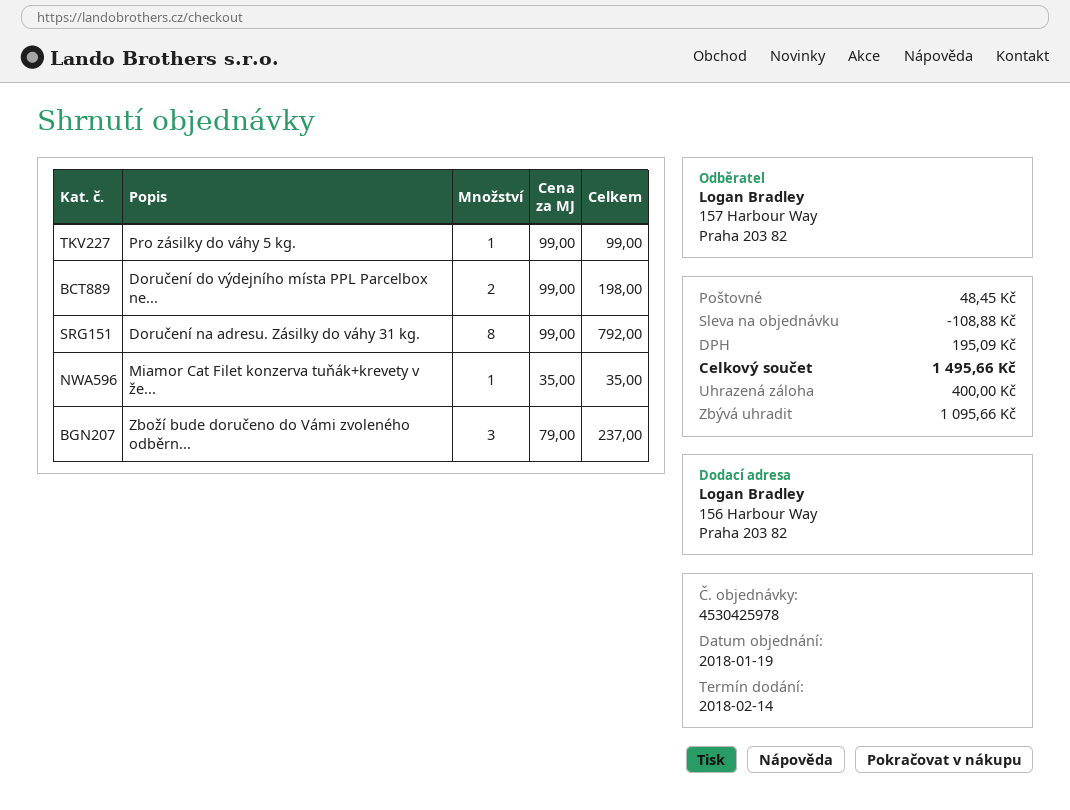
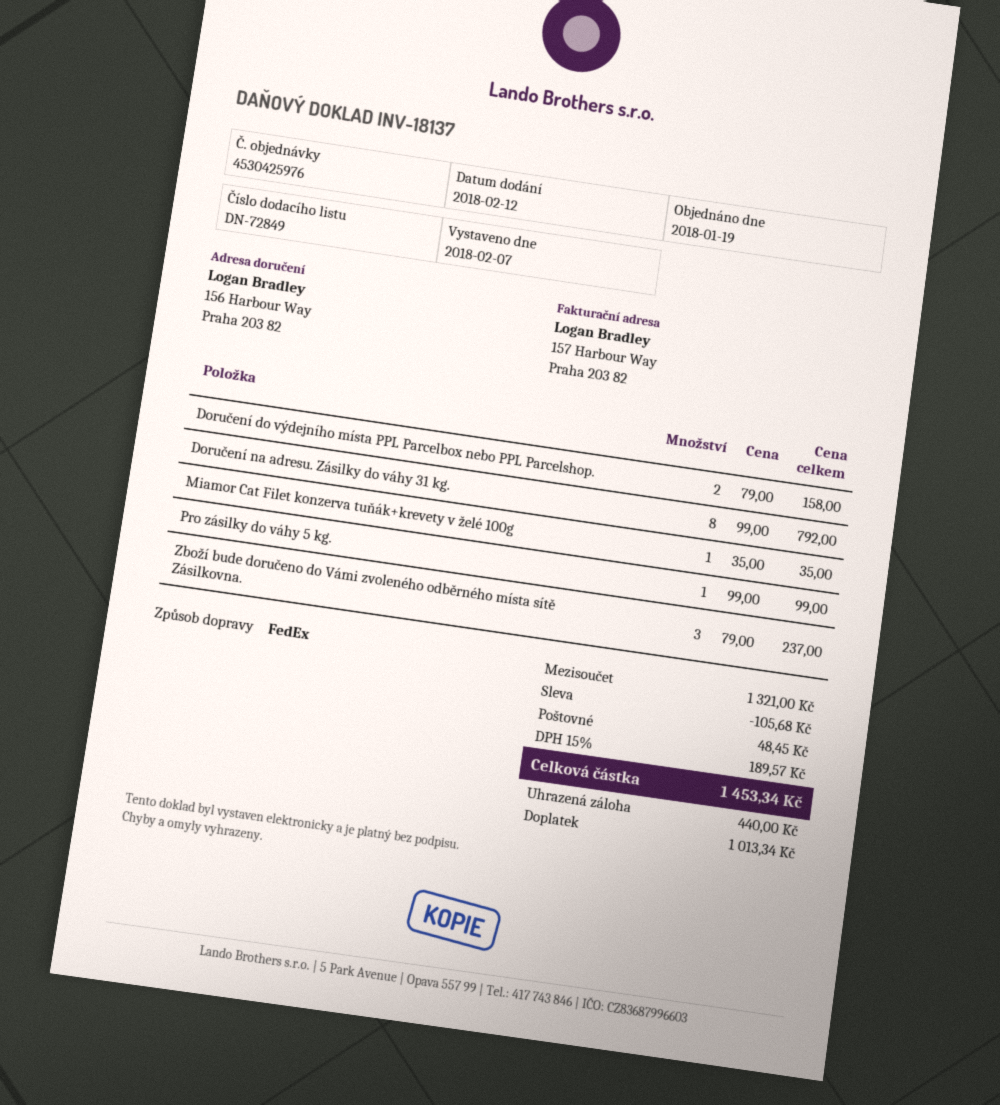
order number: 4530425978 -> 4530425976
delivery date: 2018-02-14 -> 2018-02-12
Doručení do výdejního místa PPL Parcelbox ne...: 2 x 99.00 = 198.00 -> 2 x 79.00 = 158.00
discount: 108.88 -> 105.68
tax: 195.09 -> 189.57
total: 1495.66 -> 1453.34
deposit: 400.00 -> 440.00
balance: 1095.66 -> 1013.34

